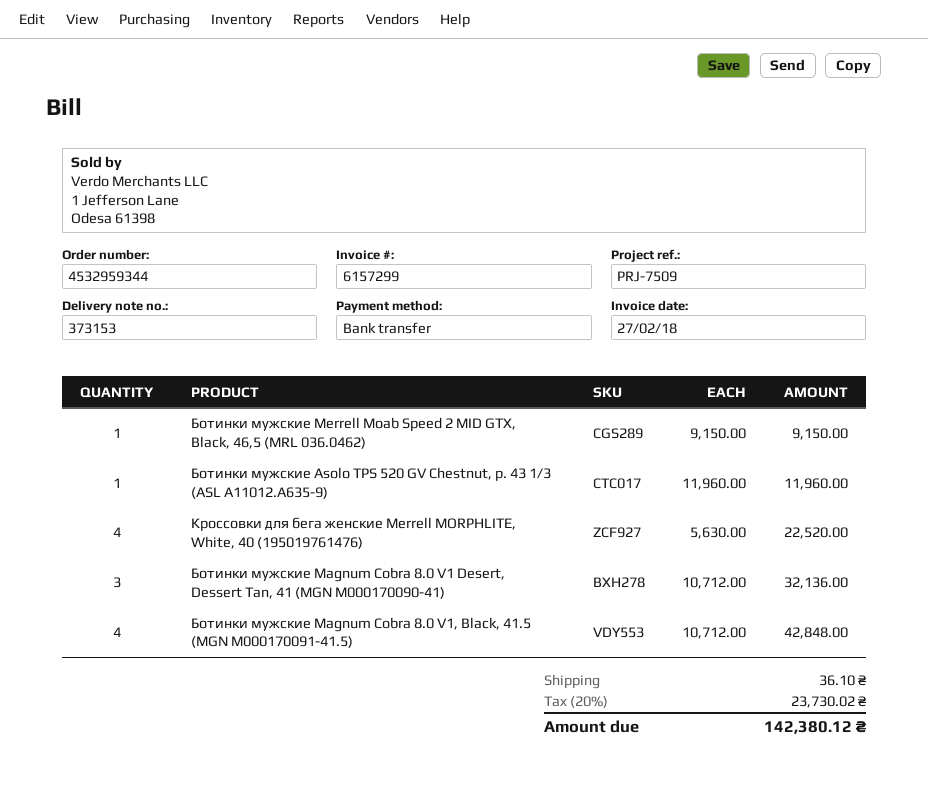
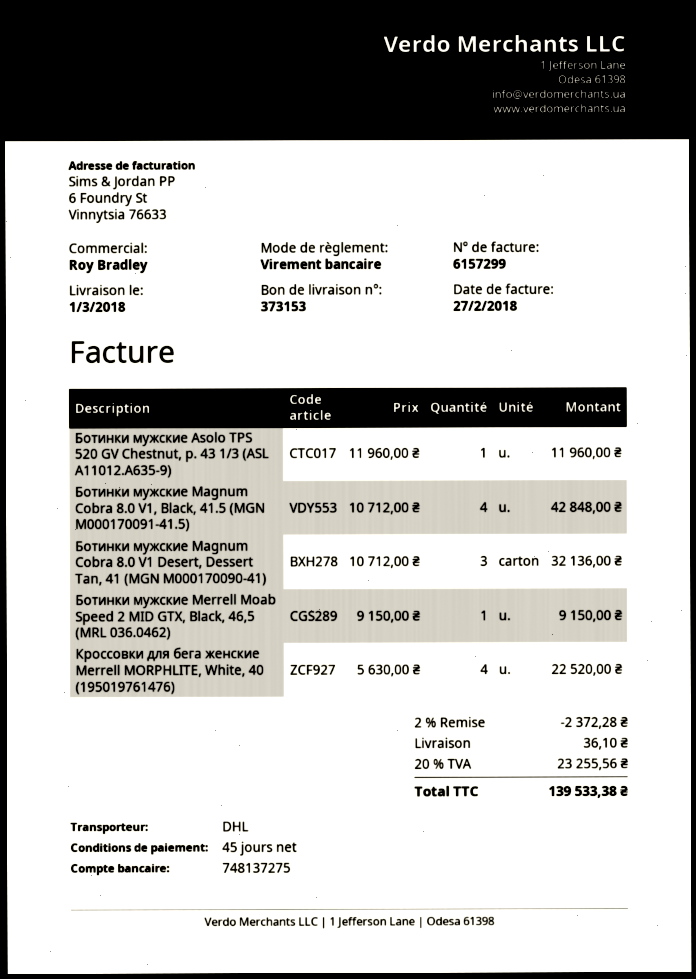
discount: none -> 2% = 2372.28
tax: 20% = 23730.02 -> 20% = 23255.56
total: 142380.12 -> 139533.38

